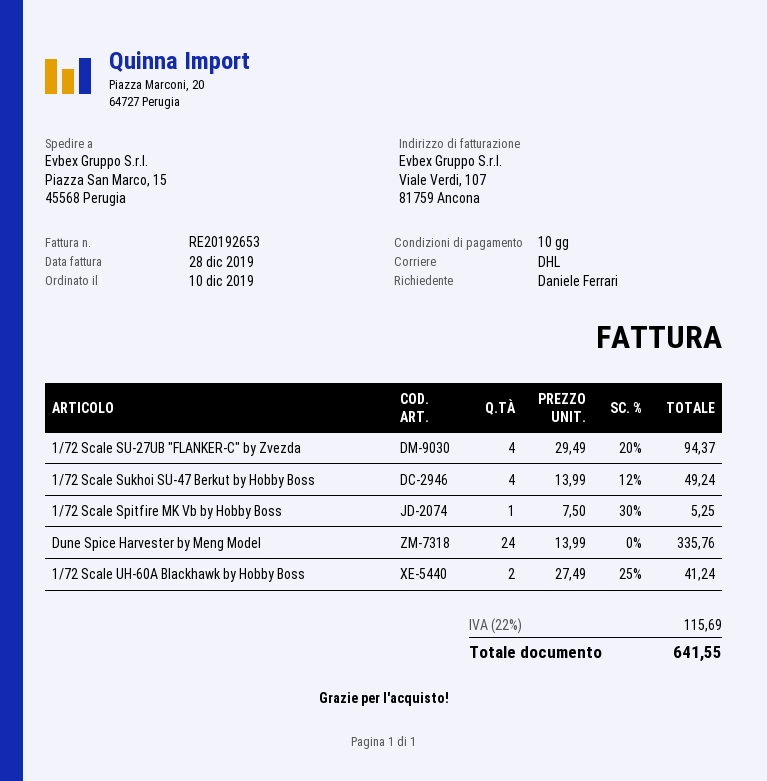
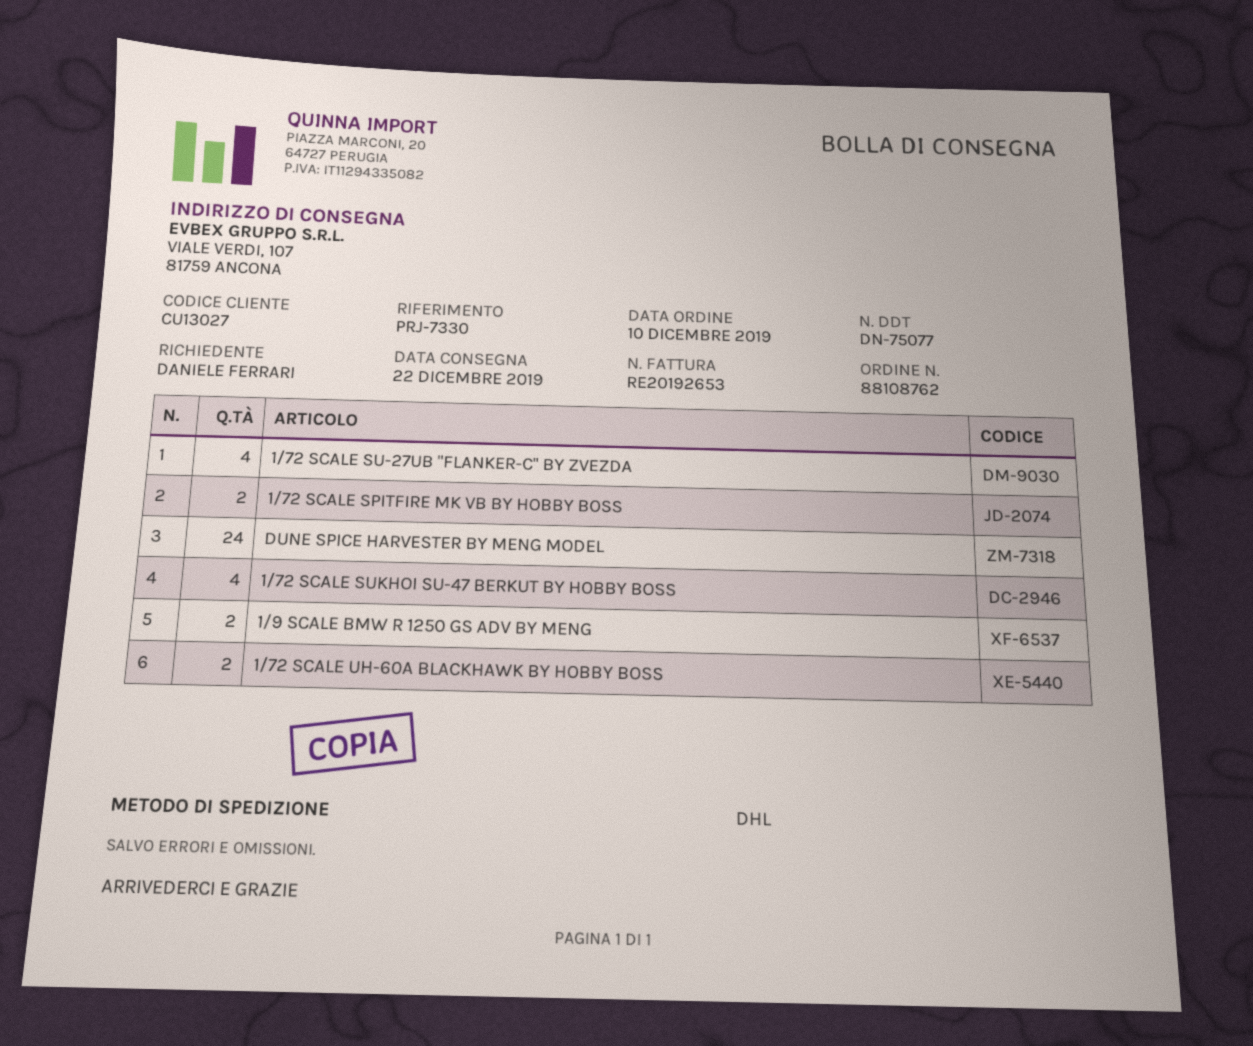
ship to: Piazza San Marco, 15, 45568 Perugia -> VIALE VERDI, 107, 81759 ANCONA
1/72 Scale Spitfire MK Vb by Hobby Boss: 1 -> 2
1/9 SCALE BMW R 1250 GS ADV BY MENG: none -> 2

